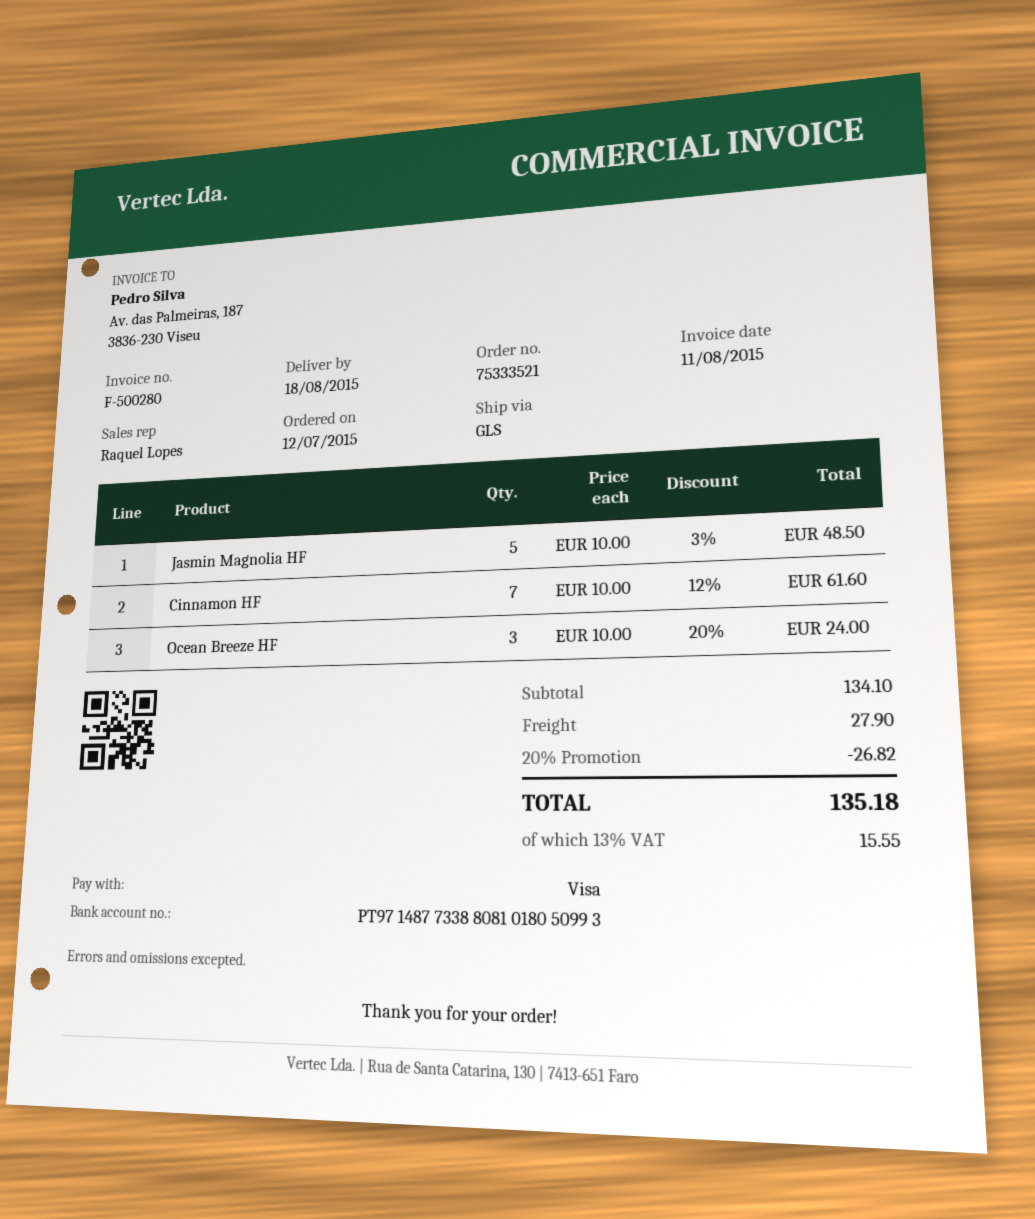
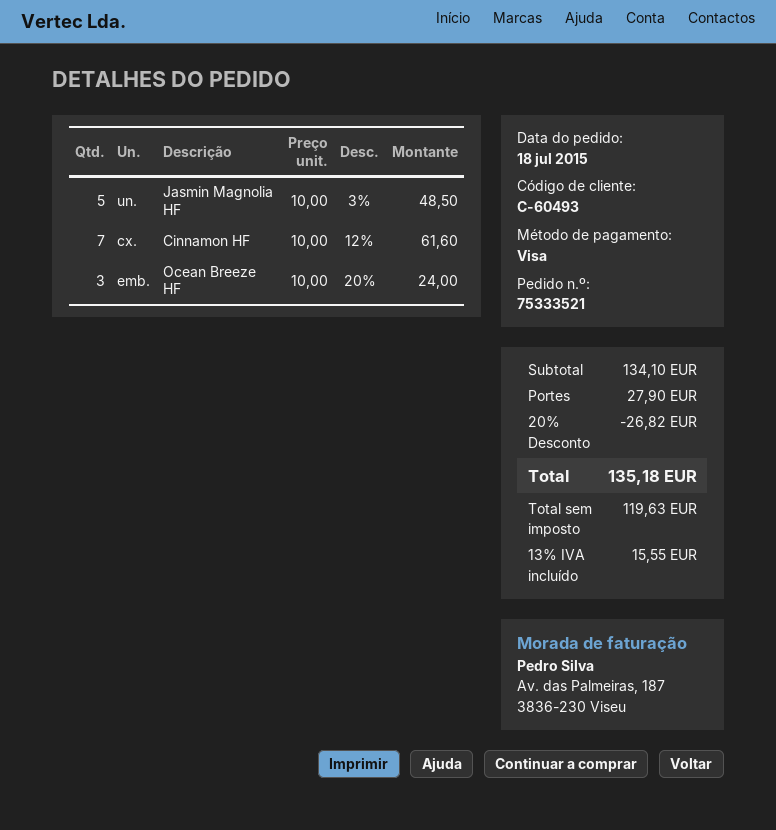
order date: 2015-07-12 -> 2015-07-18

